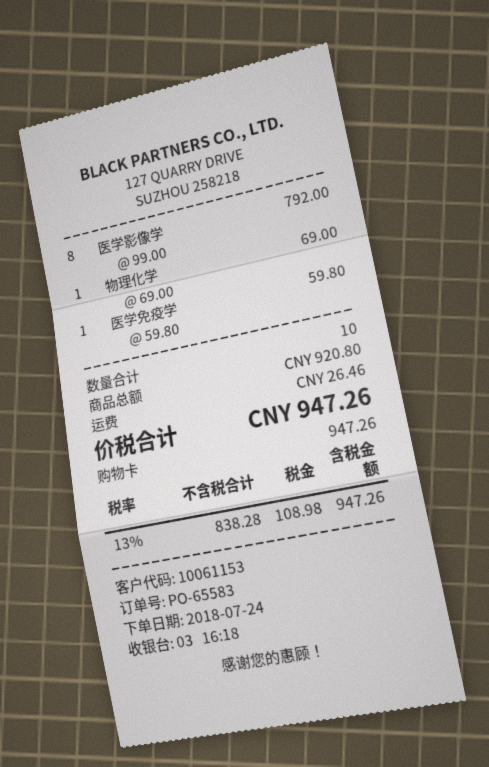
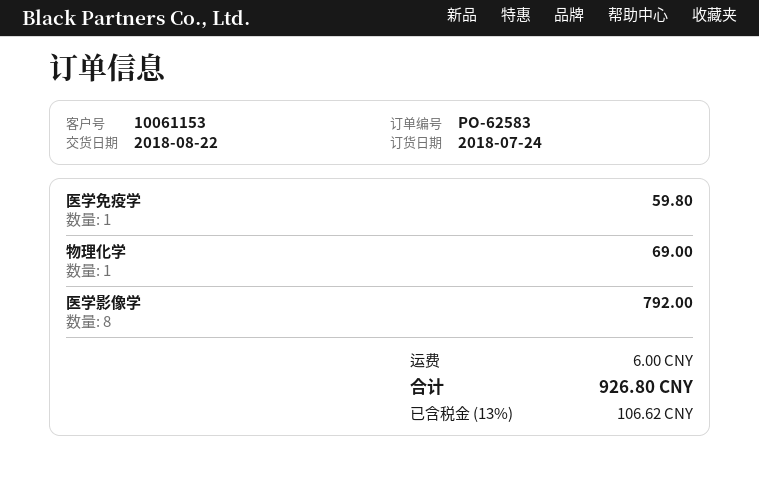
order number: PO-65583 -> PO-62583
shipping: 26.46 -> 6.00
tax: 13% = 108.98 -> 13% = 106.62
total: 947.26 -> 926.80

